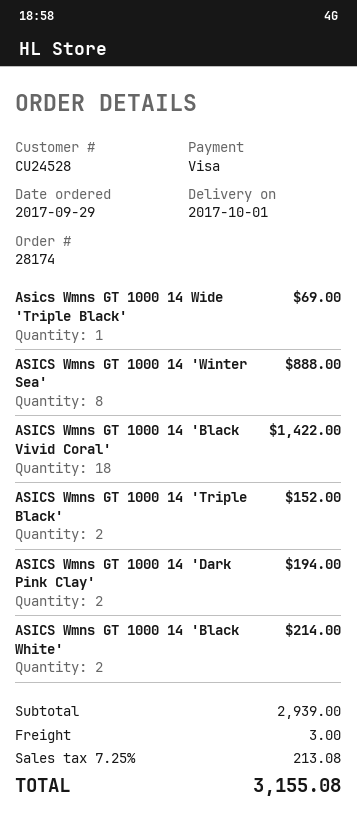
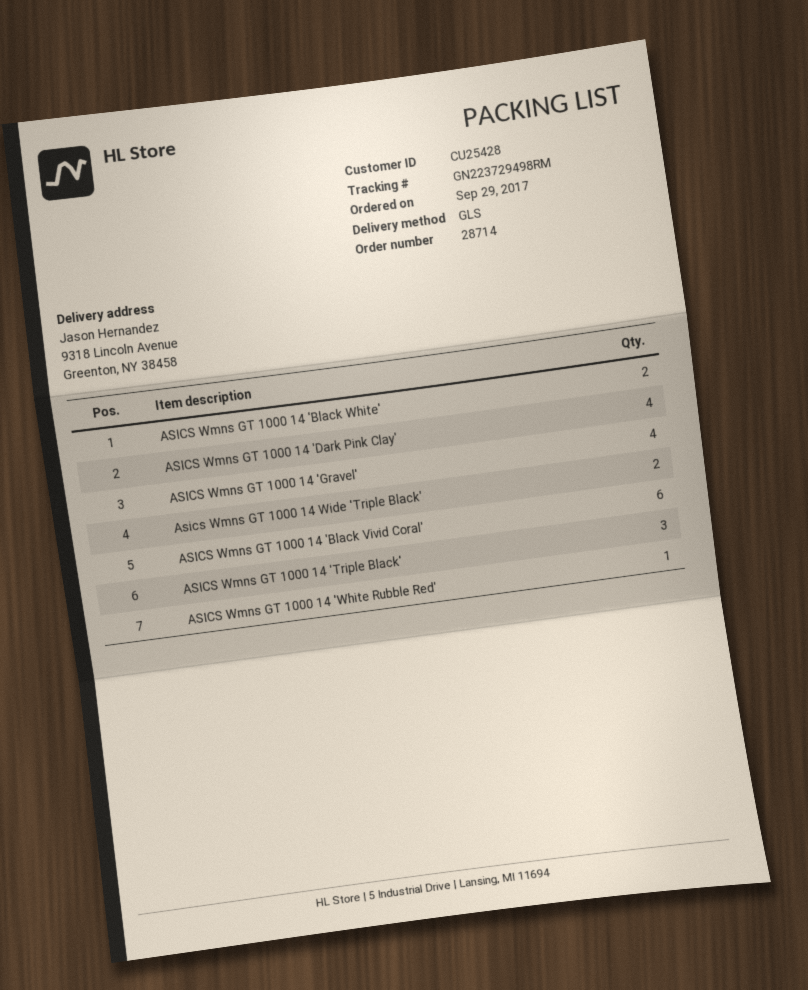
order number: 28174 -> 28714
customer number: CU24528 -> CU25428
Asics Wmns GT 1000 14 Wide 'Triple Black': 1 -> 2
ASICS Wmns GT 1000 14 'Winter Sea': 8 -> none
ASICS Wmns GT 1000 14 'Black Vivid Coral': 18 -> 6
ASICS Wmns GT 1000 14 'Triple Black': 2 -> 3
ASICS Wmns GT 1000 14 'Dark Pink Clay': 2 -> 4
ASICS Wmns GT 1000 14 'Gravel': none -> 4
ASICS Wmns GT 1000 14 'White Rubble Red': none -> 1

